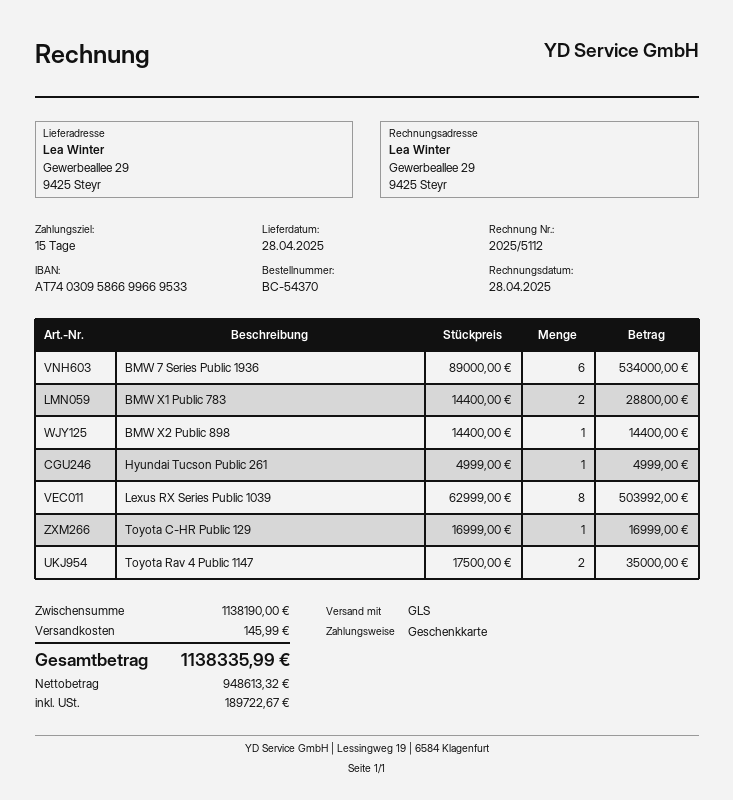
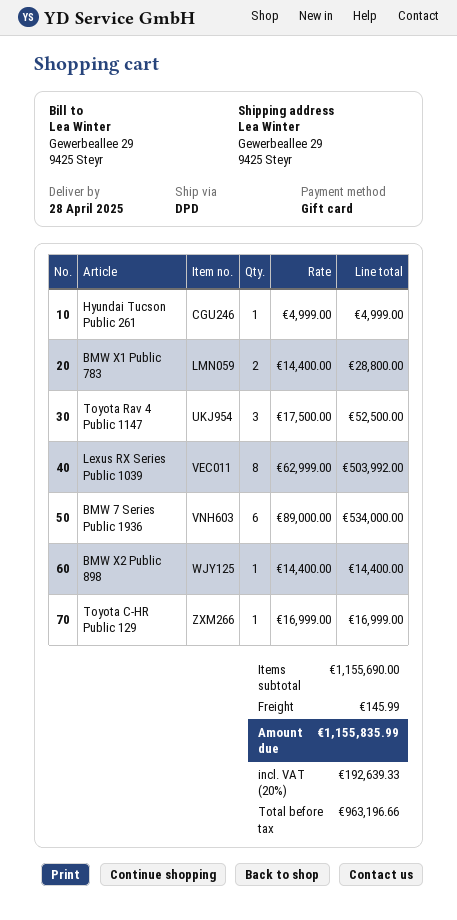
shipping method: GLS -> DPD
Toyota Rav 4 Public 1147: 2 x 17500.00 = 35000.00 -> 3 x 17500.00 = 52500.00
subtotal: 1138190.00 -> 1155690.00
net: 948613.32 -> 963196.66
tax: 189722.67 -> 192639.33
total: 1138335.99 -> 1155835.99

